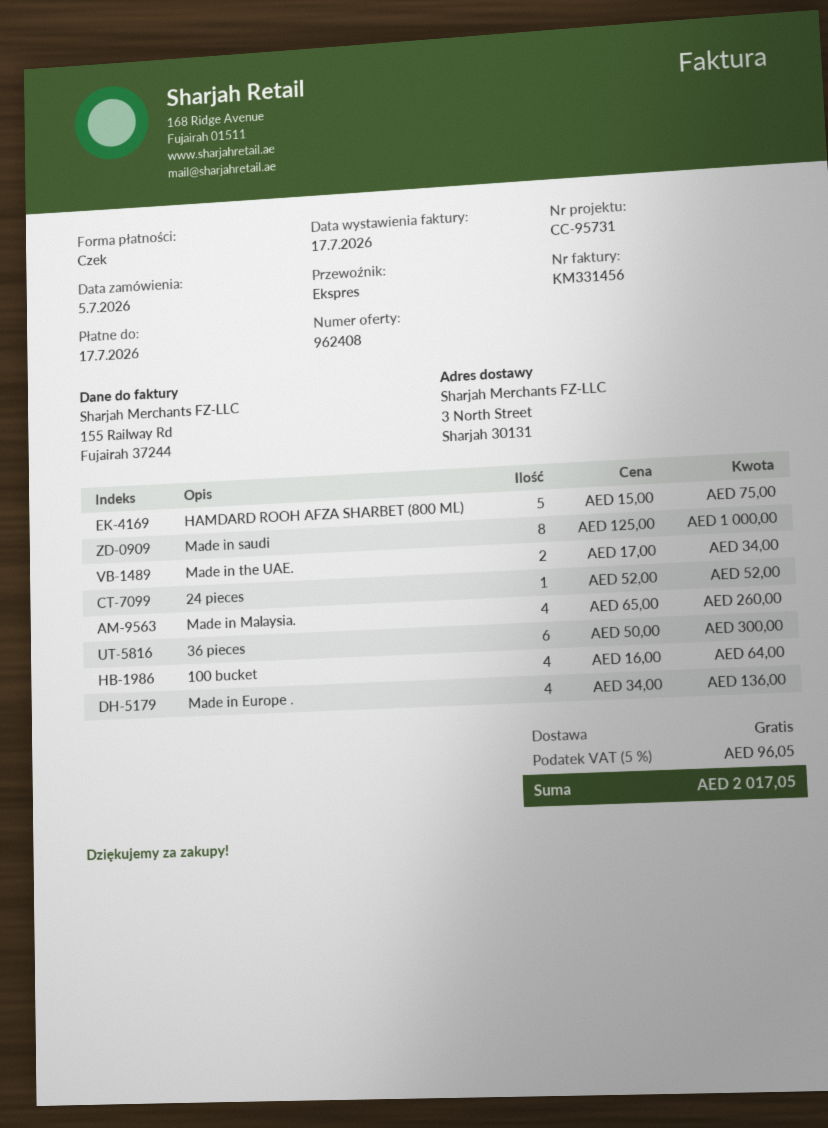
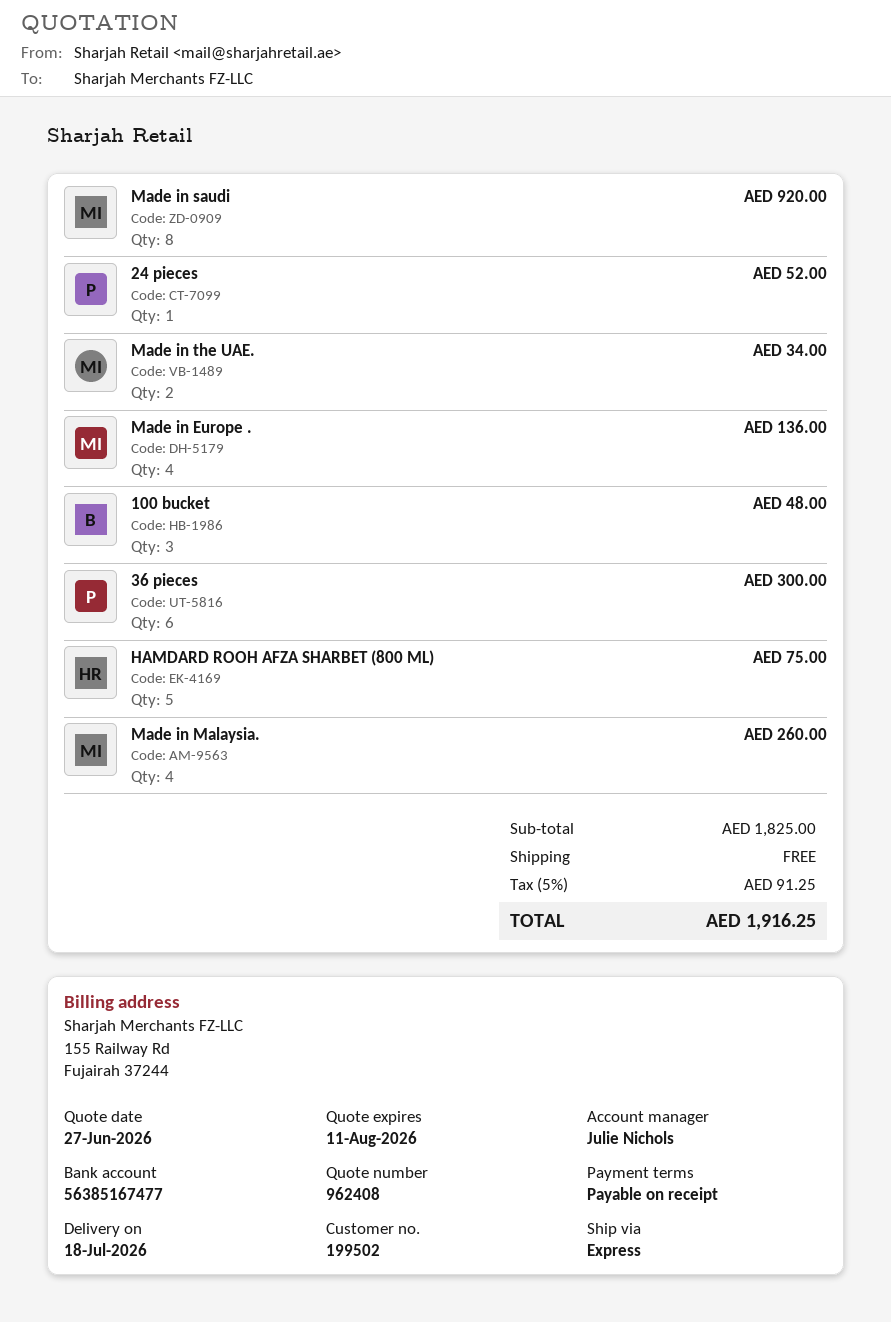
Made in saudi: 8 for 1000.00 -> 8 for 920.00
100 bucket: 4 for 64.00 -> 3 for 48.00
tax: 5% = 96.05 -> 5% = 91.25
total: 2017.05 -> 1916.25

